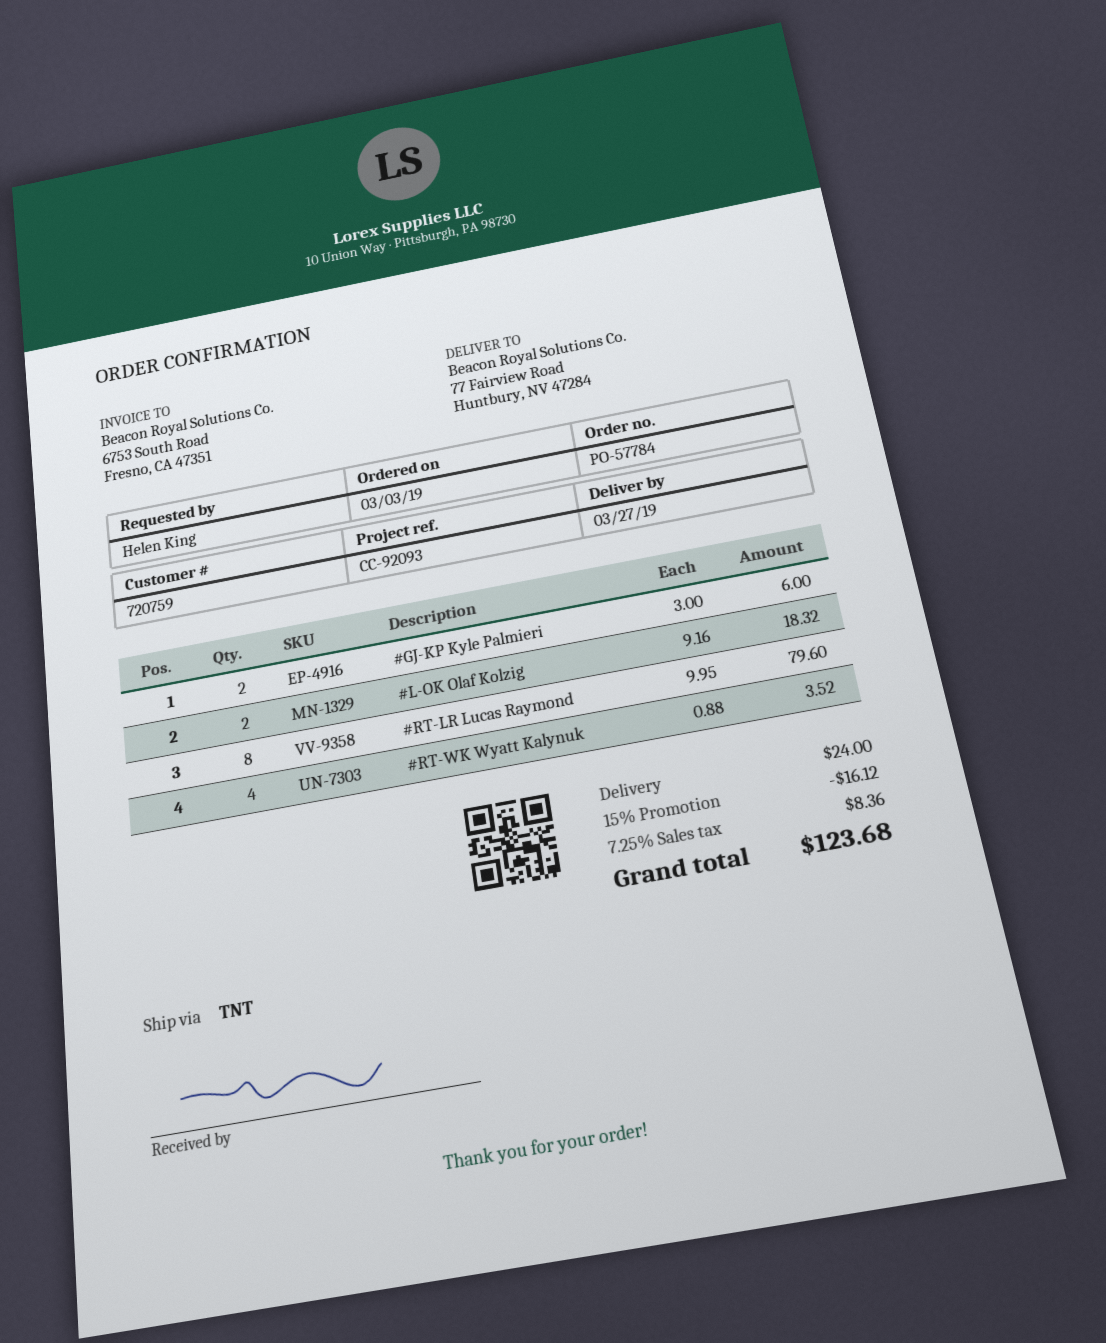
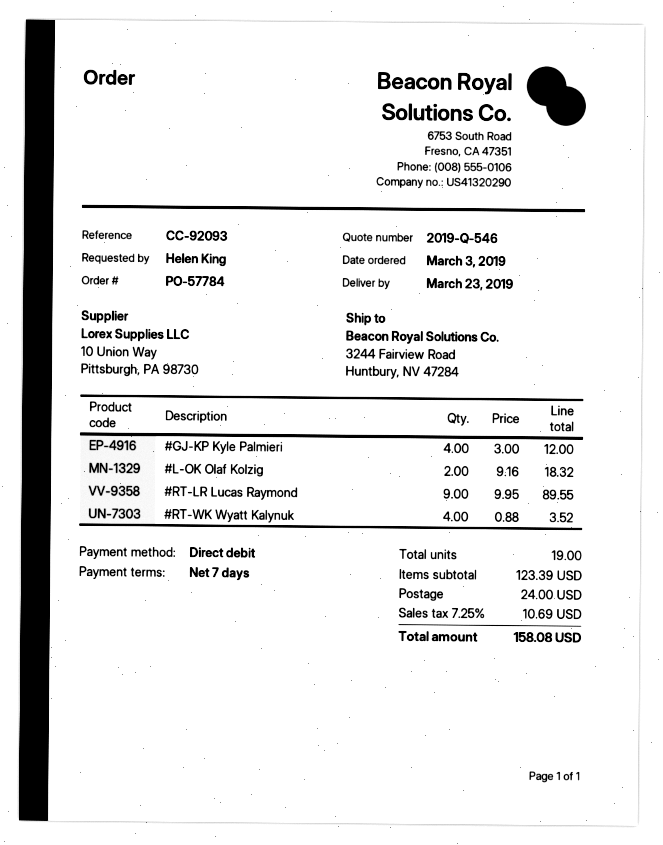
delivery date: 2019-03-27 -> 2019-03-23
ship to: 77 Fairview Road, Huntbury, NV 47284 -> 3244 Fairview Road, Huntbury, NV 47284
#GJ-KP Kyle Palmieri: 2 x 3.00 = 6.00 -> 4 x 3.00 = 12.00
#RT-LR Lucas Raymond: 8 x 9.95 = 79.60 -> 9 x 9.95 = 89.55
discount: 15% = 16.12 -> none
tax: 7.25% = 8.36 -> 7.25% = 10.69
total: 123.68 -> 158.08

